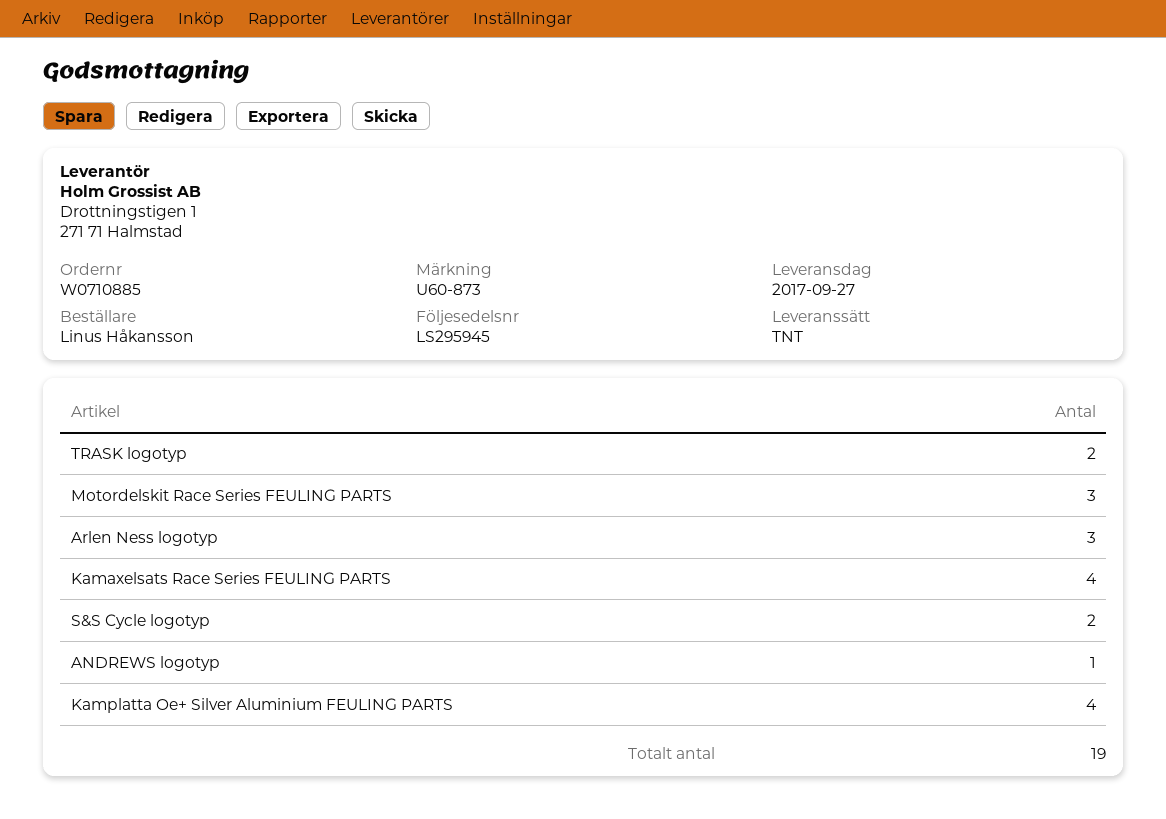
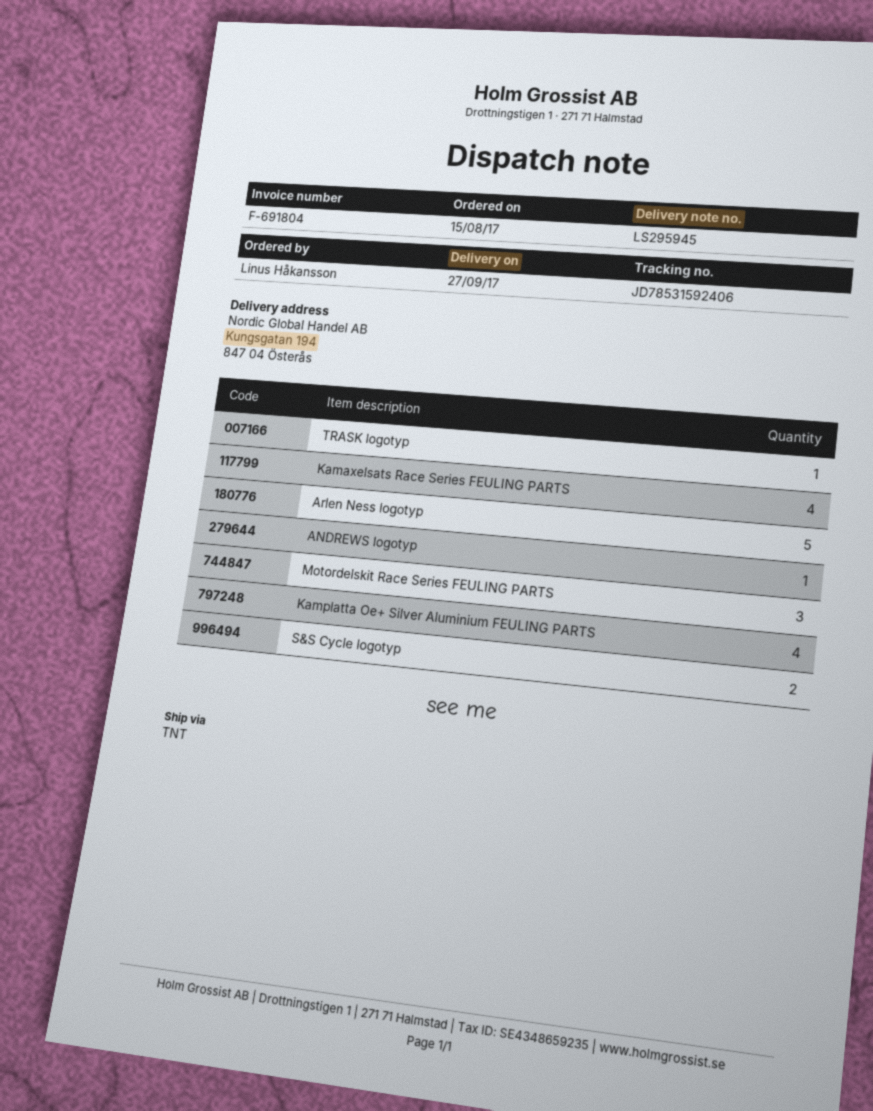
TRASK logotyp: 2 -> 1
Arlen Ness logotyp: 3 -> 5

